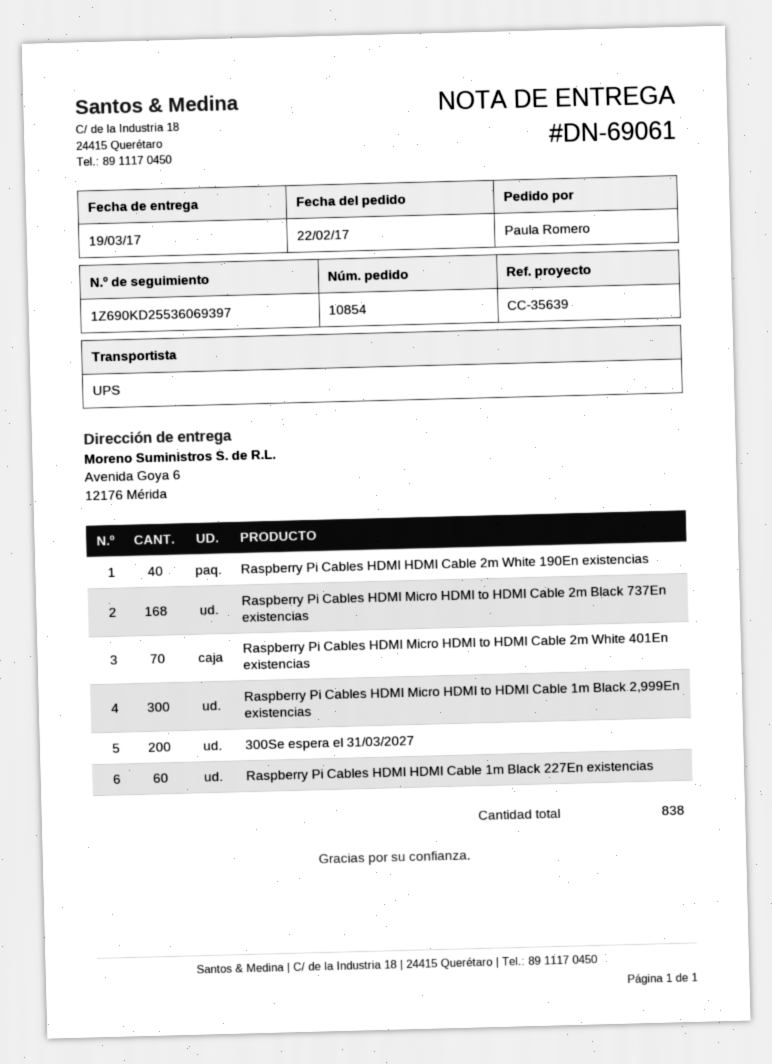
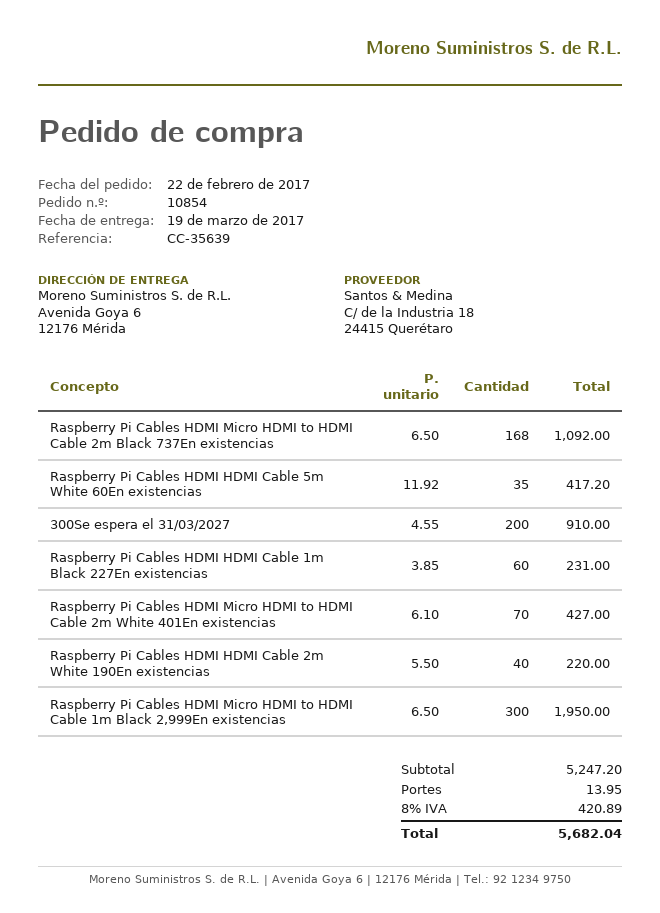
Raspberry Pi Cables HDMI HDMI Cable 5m White 60En existencias: none -> 35

